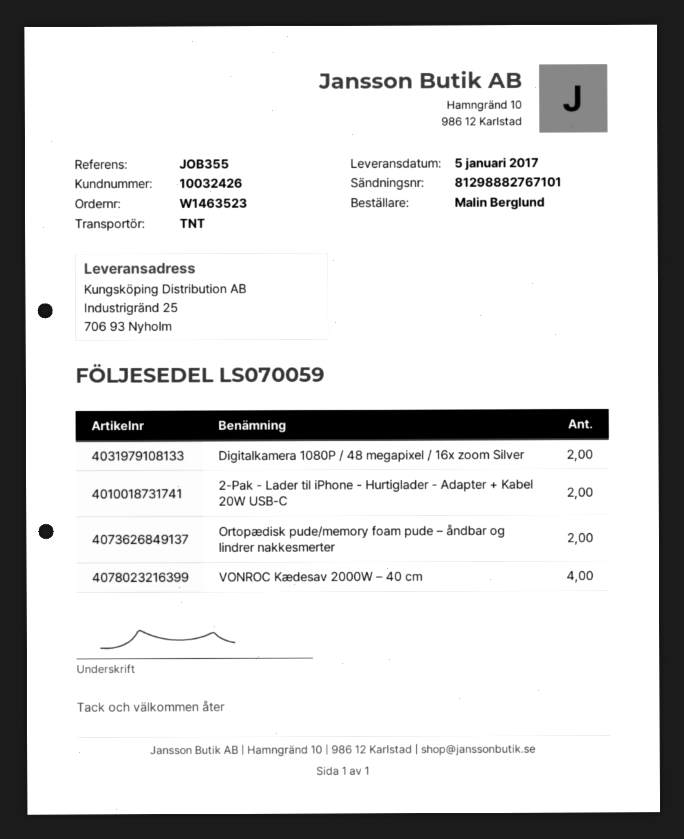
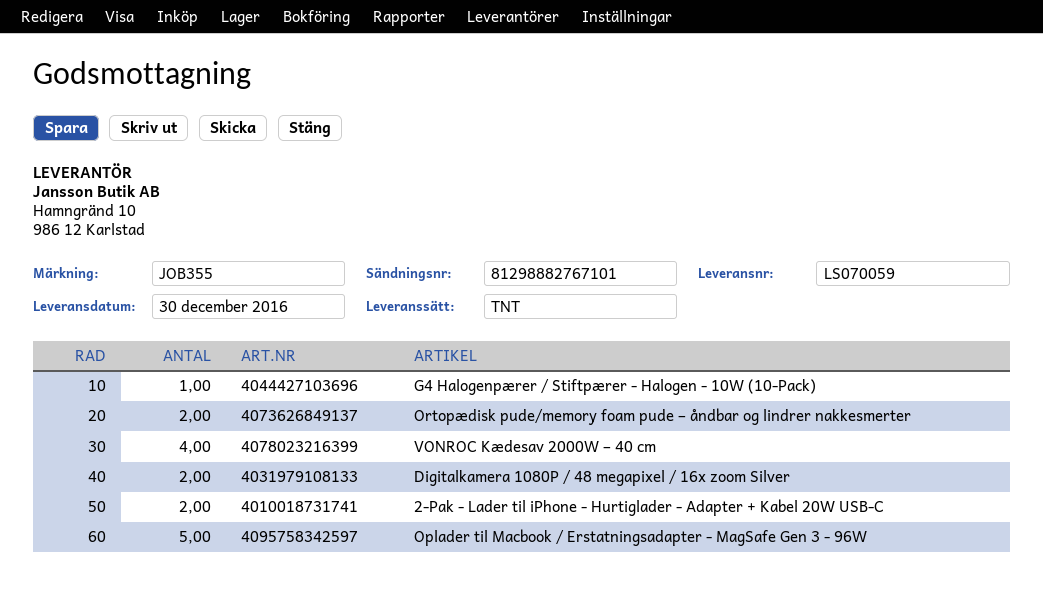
delivery date: 2017-01-05 -> 2016-12-30
G4 Halogenpærer / Stiftpærer - Halogen - 10W (10-Pack): none -> 1
Oplader til Macbook / Erstatningsadapter - MagSafe Gen 3 - 96W: none -> 5

